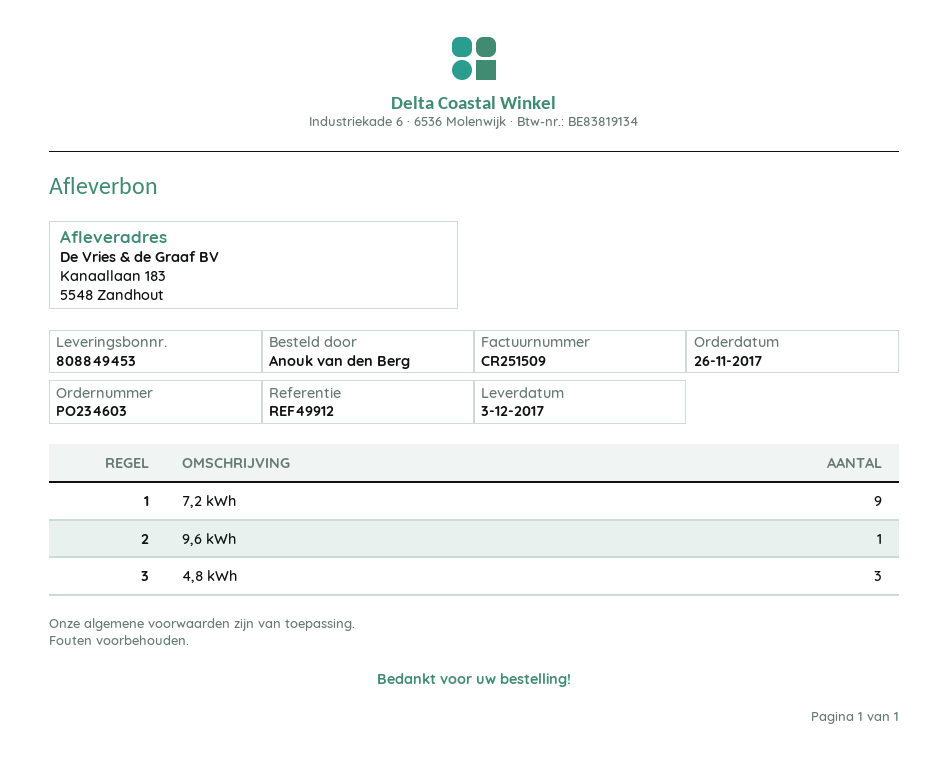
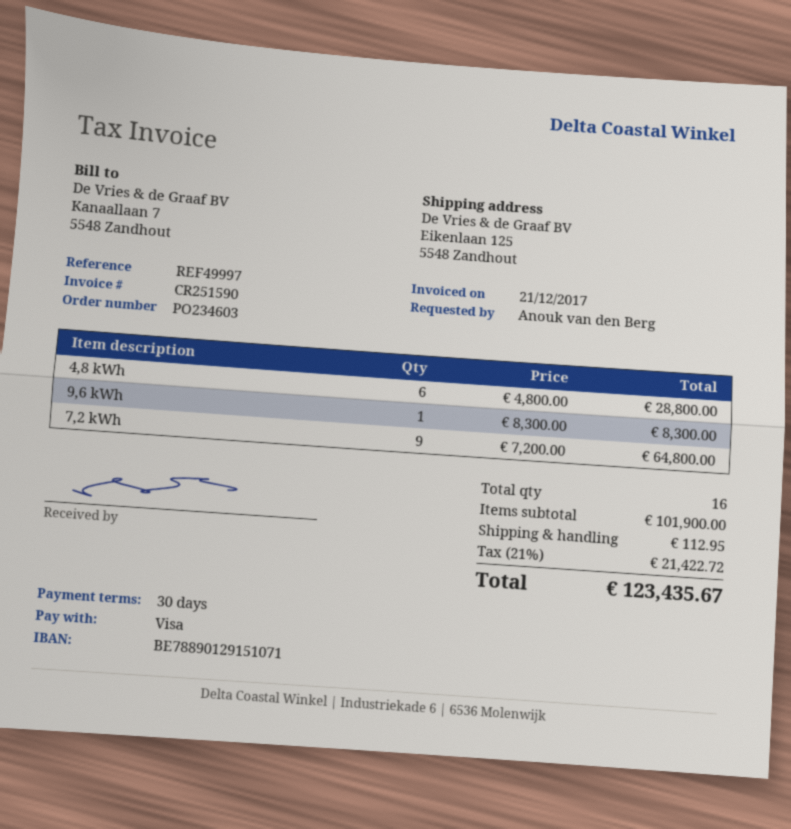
invoice number: CR251509 -> CR251590
reference: REF49912 -> REF49997
ship to: Kanaallaan 183, 5548 Zandhout -> Eikenlaan 125, 5548 Zandhout
4,8 kWh: 3 -> 6

